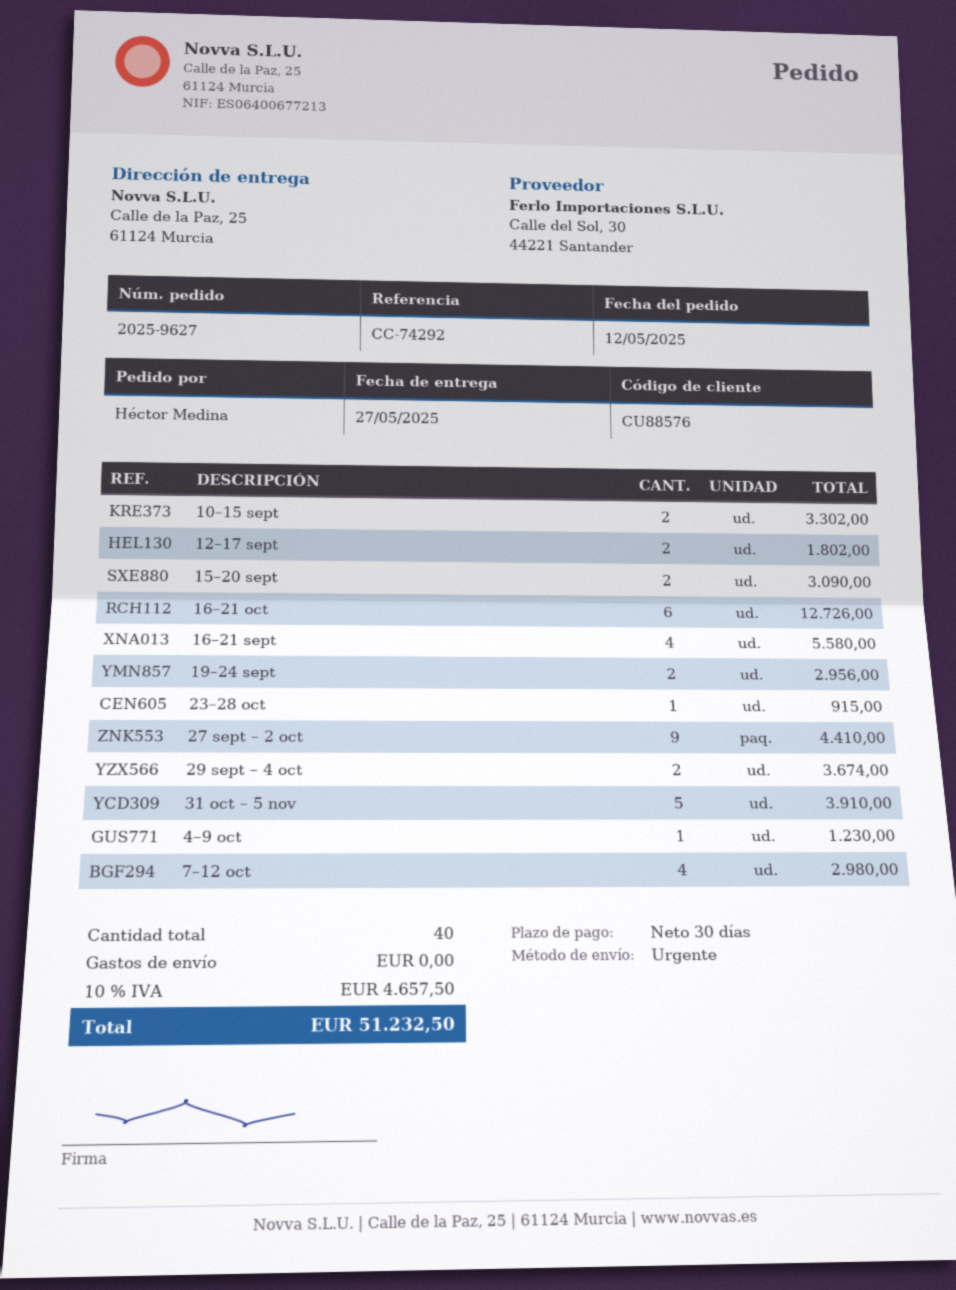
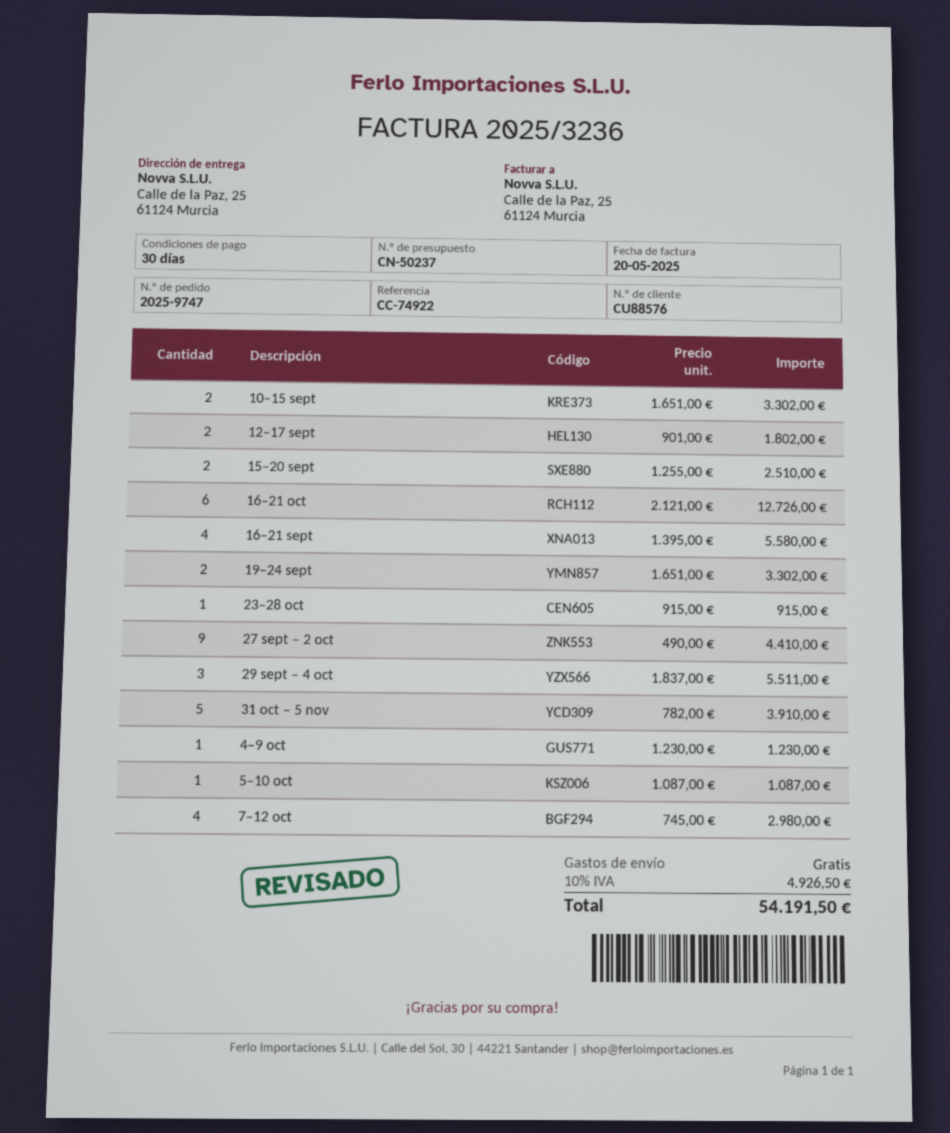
order number: 2025-9627 -> 2025-9747
reference: CC-74292 -> CC-74922
15–20 sept: 2 for 3090.00 -> 2 for 2510.00
19–24 sept: 2 for 2956.00 -> 2 for 3302.00
29 sept – 4 oct: 2 for 3674.00 -> 3 for 5511.00
5–10 oct: none -> 1 for 1087.00
tax: 10% = 4657.50 -> 10% = 4926.50
total: 51232.50 -> 54191.50

